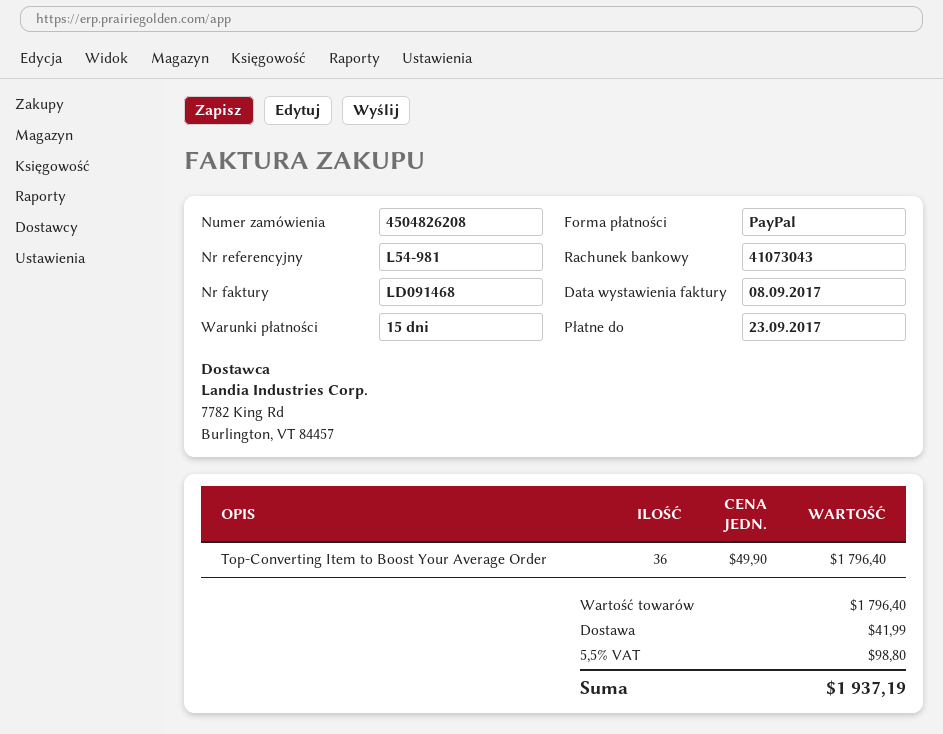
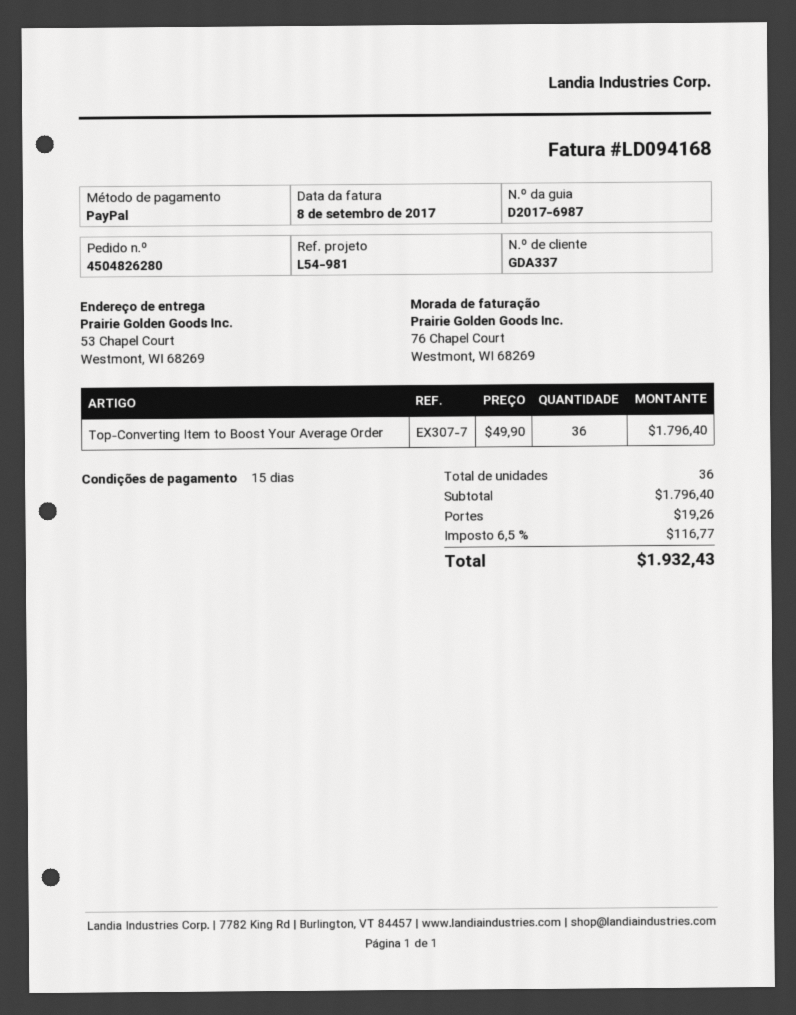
order number: 4504826208 -> 4504826280
invoice number: LD091468 -> LD094168
shipping: 41.99 -> 19.26
tax: 5.5% = 98.80 -> 6.5% = 116.77
total: 1937.19 -> 1932.43

